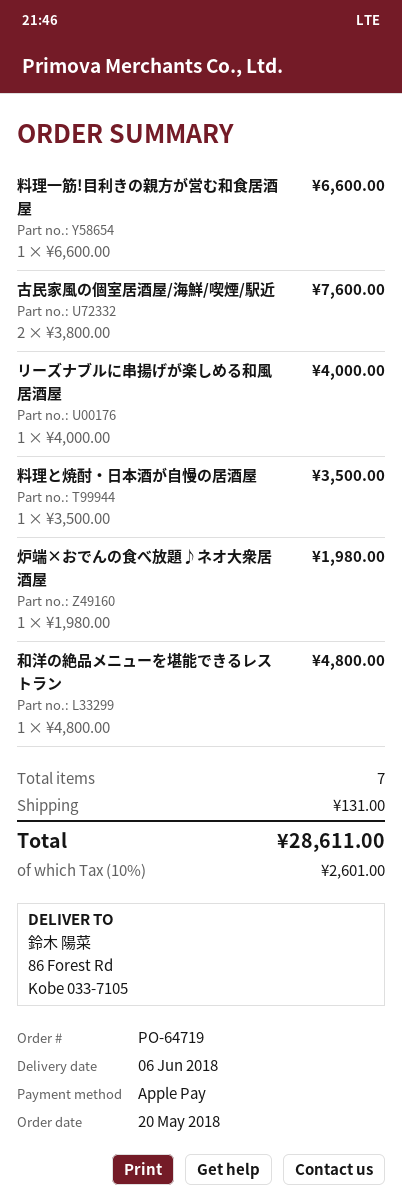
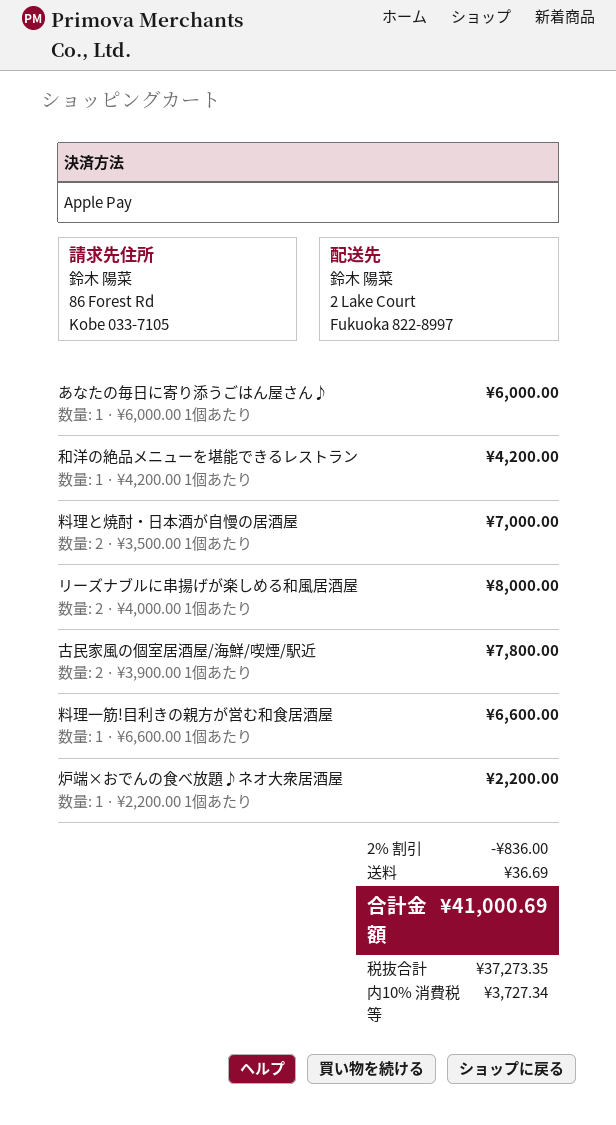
ship to: 86 Forest Rd, Kobe 033-7105 -> 2 Lake Court, Fukuoka 822-8997
古民家風の個室居酒屋/海鮮/喫煙/駅近: 2 x 3800.00 = 7600.00 -> 2 x 3900.00 = 7800.00
リーズナブルに串揚げが楽しめる和風居酒屋: 1 x 4000.00 = 4000.00 -> 2 x 4000.00 = 8000.00
料理と焼酎・日本酒が自慢の居酒屋: 1 x 3500.00 = 3500.00 -> 2 x 3500.00 = 7000.00
炉端×おでんの食べ放題♪ネオ大衆居酒屋: 1 x 1980.00 = 1980.00 -> 1 x 2200.00 = 2200.00
和洋の絶品メニューを堪能できるレストラン: 1 x 4800.00 = 4800.00 -> 1 x 4200.00 = 4200.00
あなたの毎日に寄り添うごはん屋さん♪: none -> 1 x 6000.00 = 6000.00
discount: none -> 2% = 836.00
shipping: 131.00 -> 36.69
tax: 10% = 2601.00 -> 10% = 3727.34
total: 28611.00 -> 41000.69

